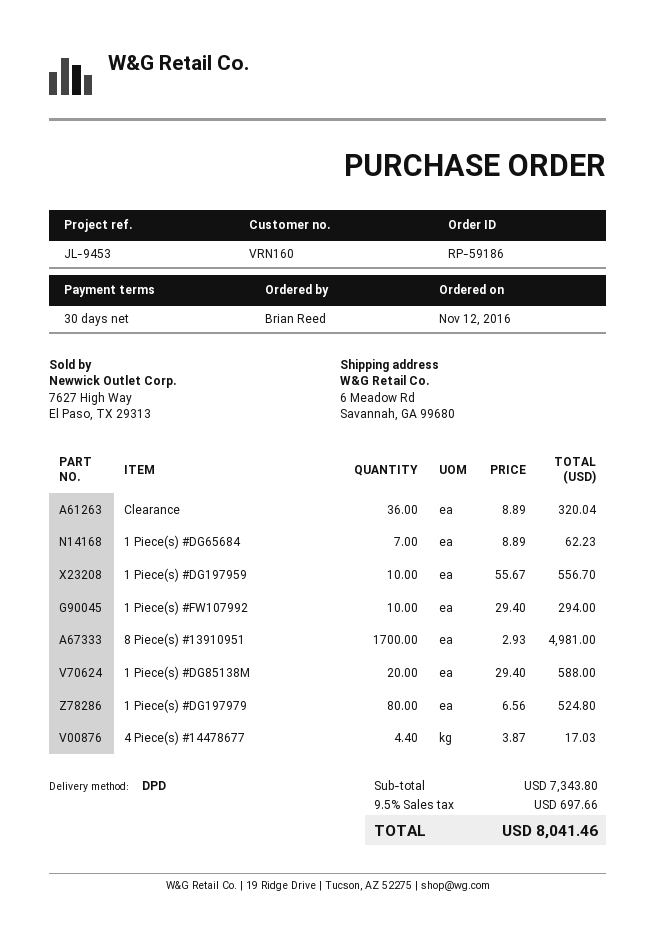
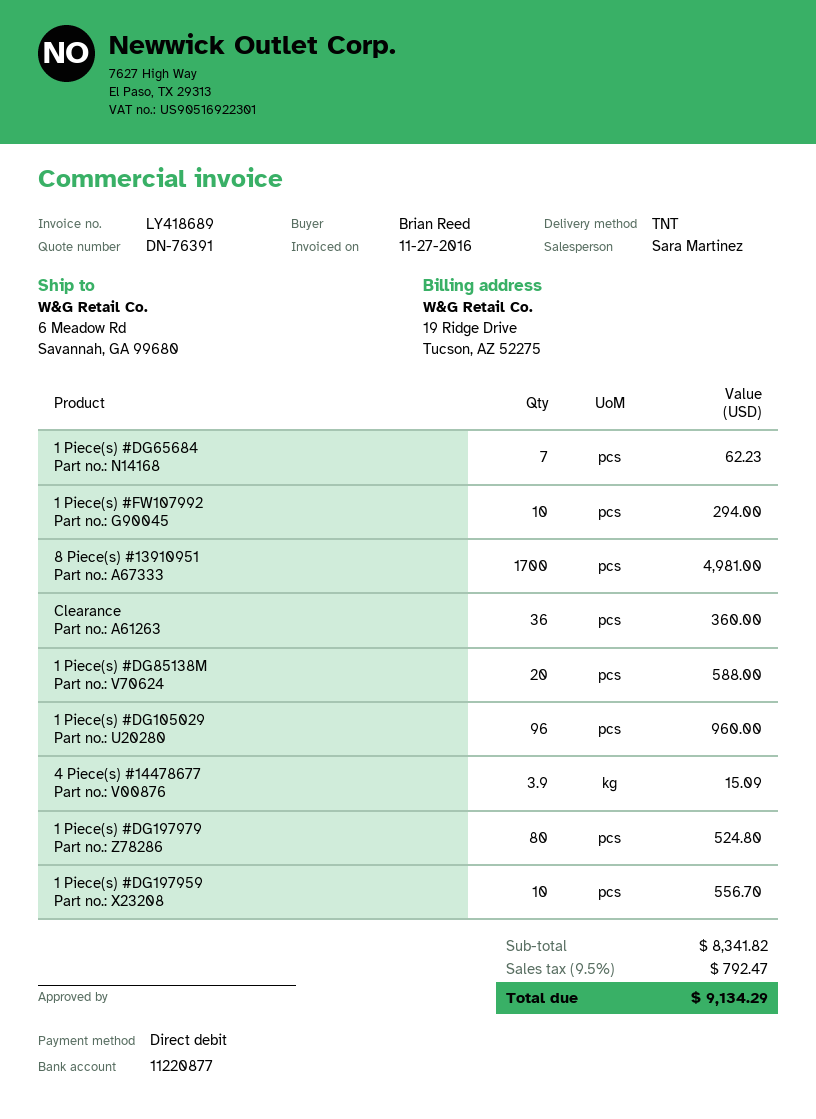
shipping method: DPD -> TNT
Clearance: 36 for 320.04 -> 36 for 360.00
4 Piece(s) #14478677: 4.4 for 17.03 -> 3.9 for 15.09
1 Piece(s) #DG105029: none -> 96 for 960.00
subtotal: 7343.80 -> 8341.82
tax: 9.5% = 697.66 -> 9.5% = 792.47
total: 8041.46 -> 9134.29

